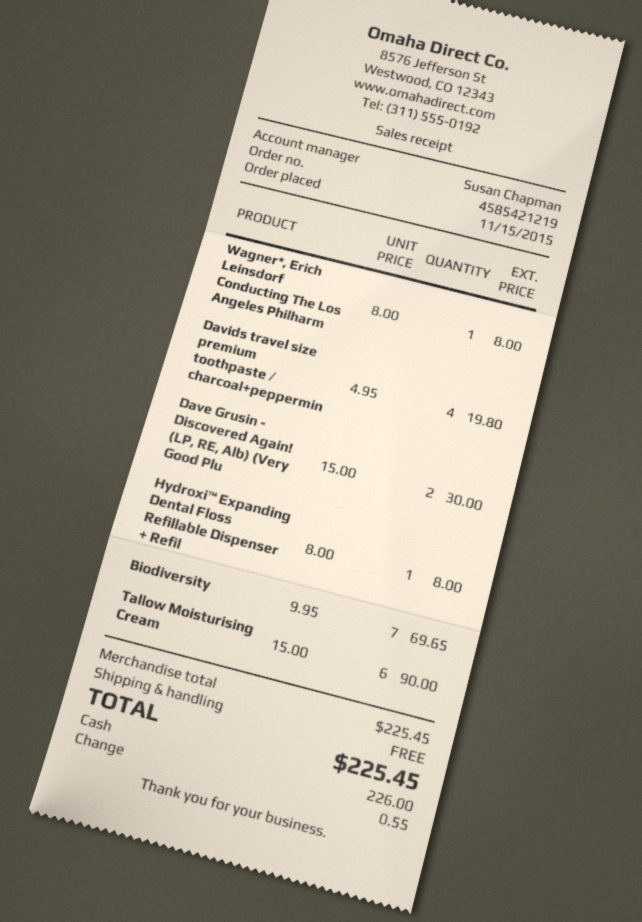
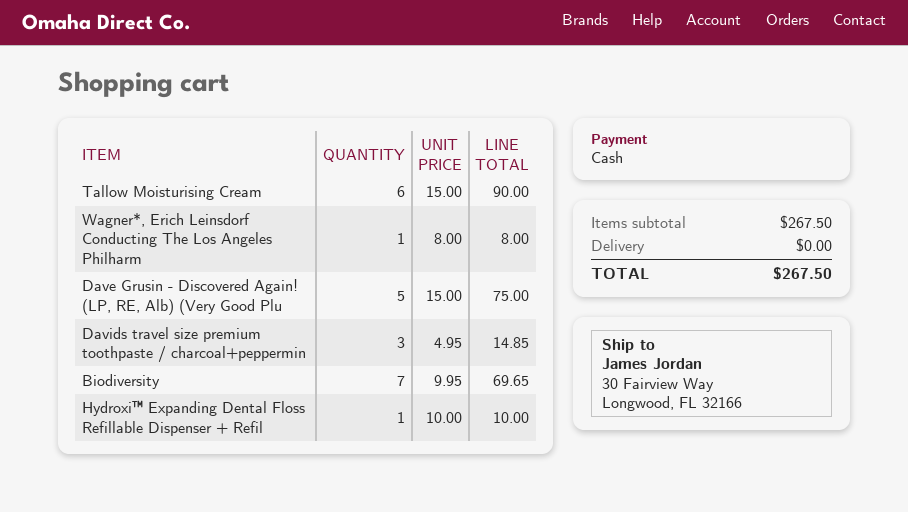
Davids travel size premium toothpaste / charcoal+peppermin: 4 x 4.95 = 19.80 -> 3 x 4.95 = 14.85
Dave Grusin - Discovered Again! (LP, RE, Alb) (Very Good Plu: 2 x 15.00 = 30.00 -> 5 x 15.00 = 75.00
Hydroxi™ Expanding Dental Floss Refillable Dispenser + Refil: 1 x 8.00 = 8.00 -> 1 x 10.00 = 10.00
subtotal: 225.45 -> 267.50
total: 225.45 -> 267.50

